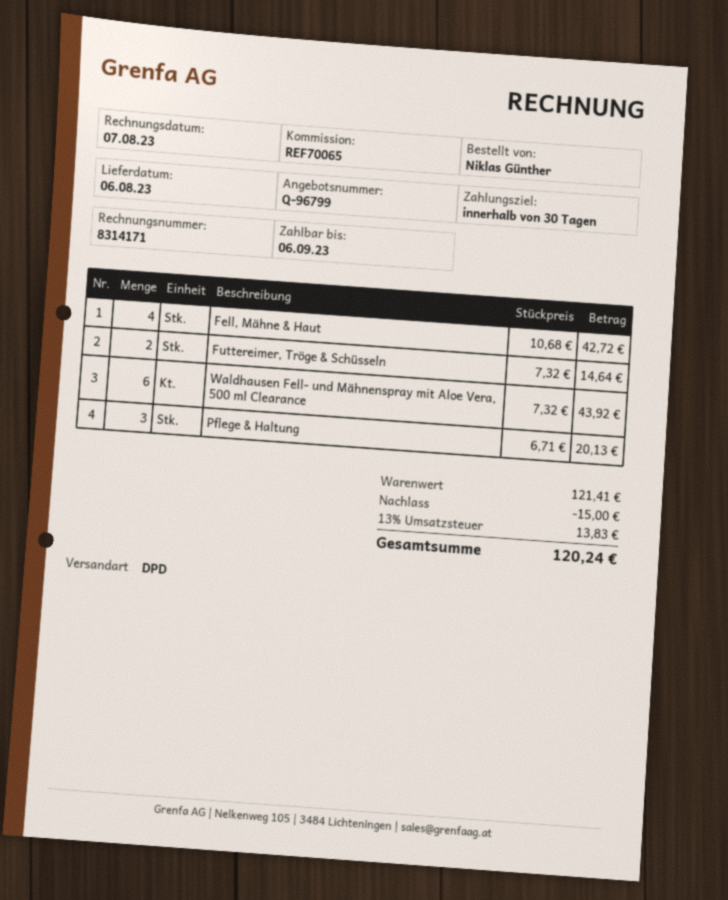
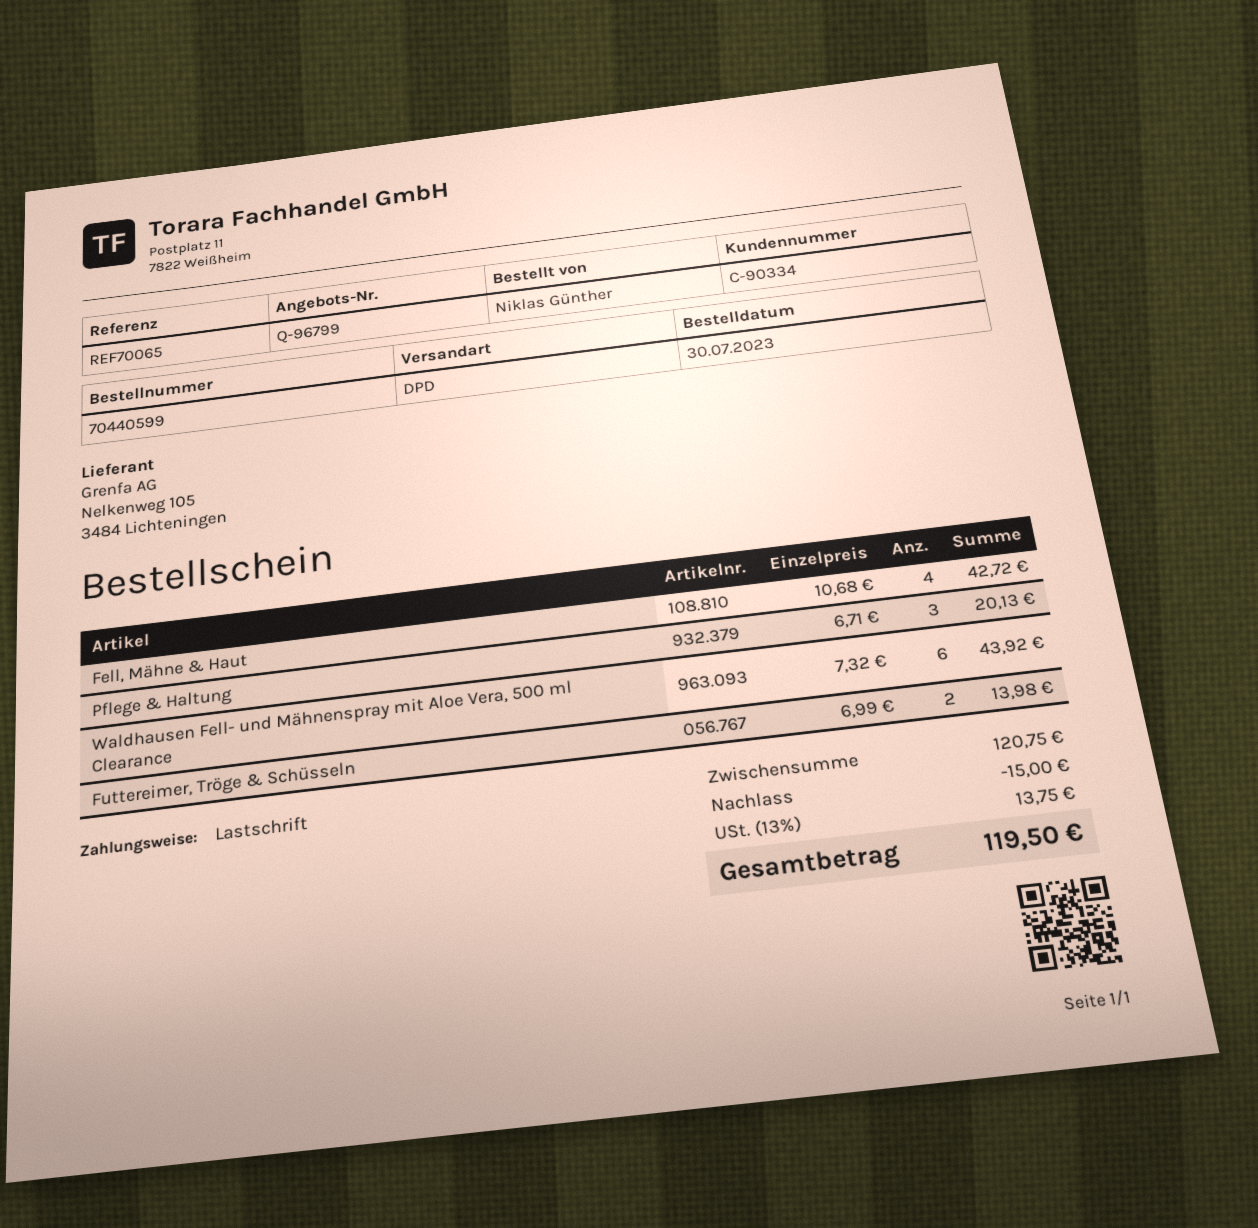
Futtereimer, Tröge & Schüsseln: 2 x 7.32 = 14.64 -> 2 x 6.99 = 13.98
subtotal: 121.41 -> 120.75
tax: 13% = 13.83 -> 13% = 13.75
total: 120.24 -> 119.50

